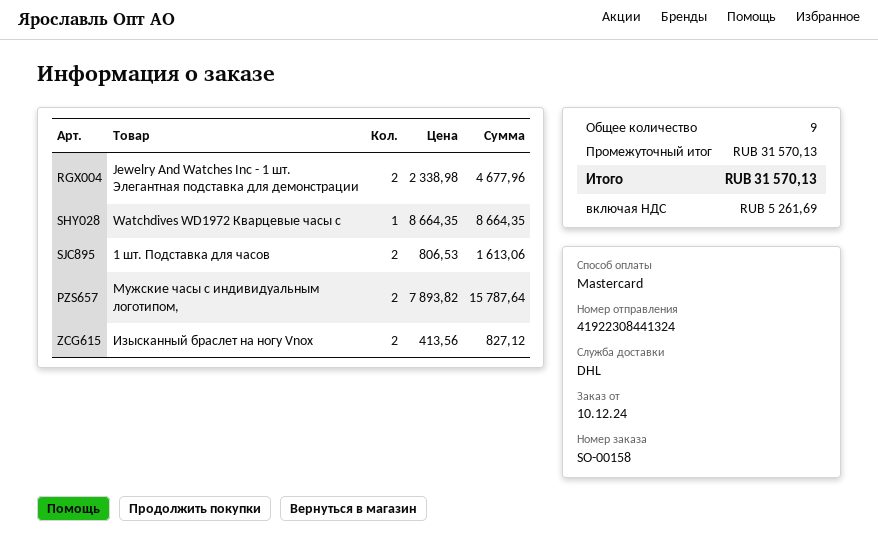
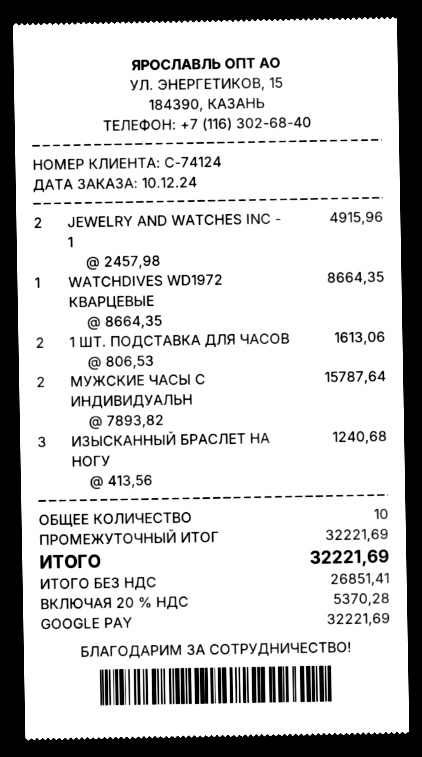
payment method: Mastercard -> Google Pay
Jewelry And Watches Inc - 1 шт. Элегантная подставка для демонстрации: 2 x 2338.98 = 4677.96 -> 2 x 2457.98 = 4915.96
Изысканный браслет на ногу Vnox: 2 x 413.56 = 827.12 -> 3 x 413.56 = 1240.68
total quantity: 9 -> 10
subtotal: 31570.13 -> 32221.69
tax: 5261.69 -> 5370.28
total: 31570.13 -> 32221.69

